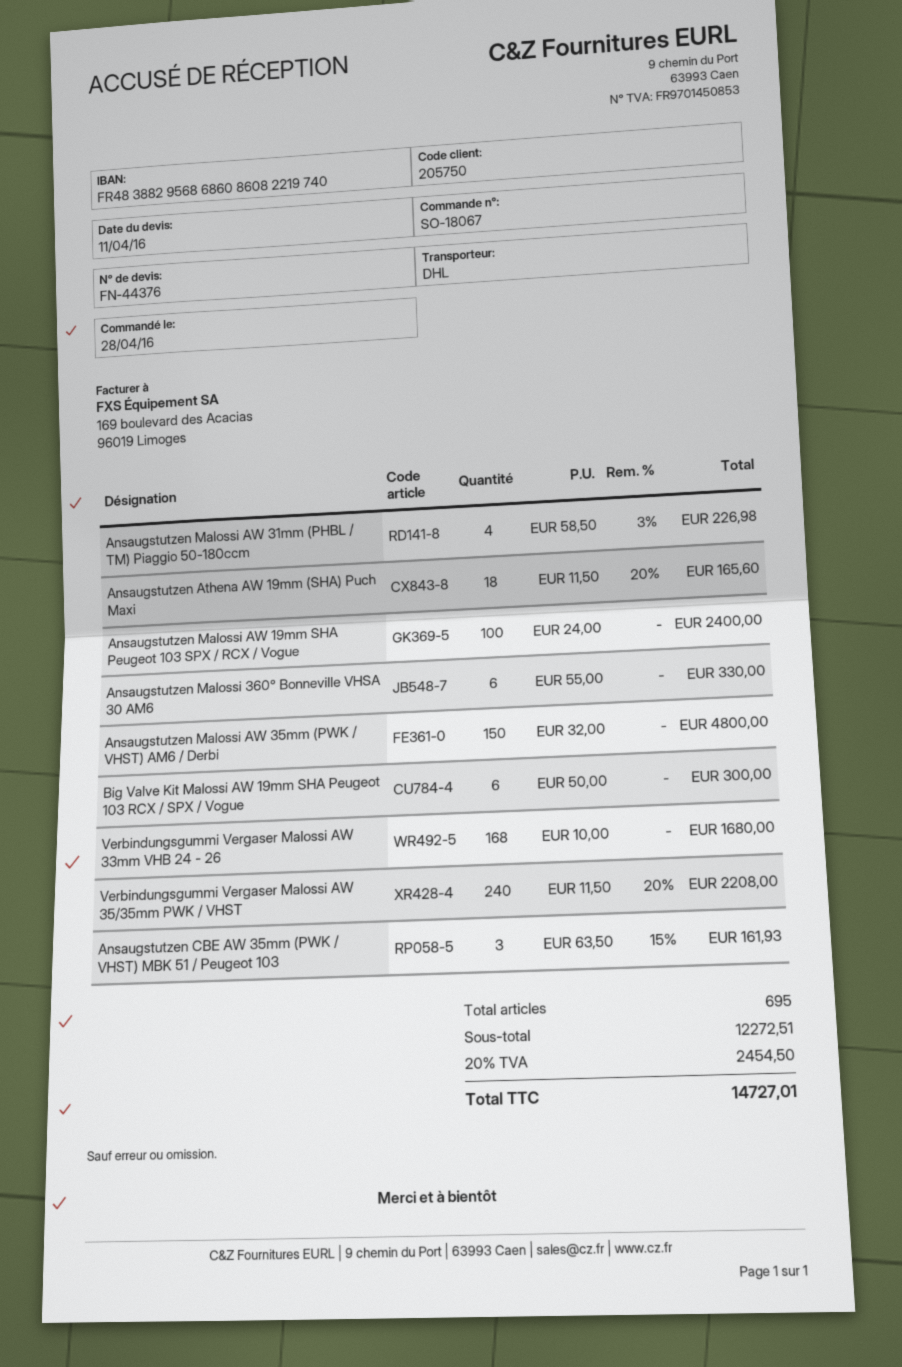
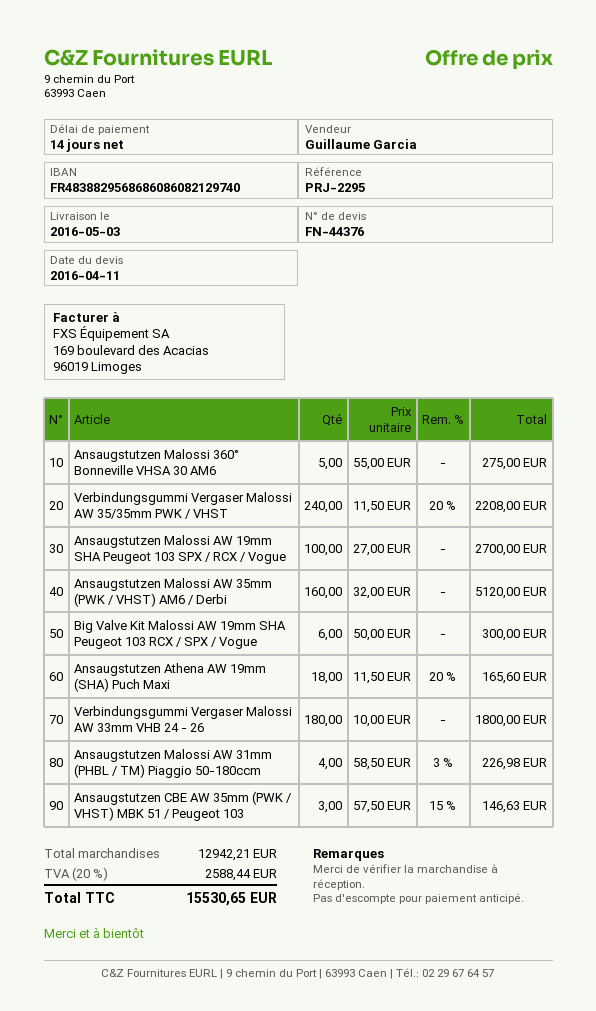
bank account: FR4838829568686086082219740 -> FR4838829568686086082129740
Ansaugstutzen Malossi AW 19mm SHA Peugeot 103 SPX / RCX / Vogue: 100 x 24.00 = 2400.00 -> 100 x 27.00 = 2700.00
Ansaugstutzen Malossi 360° Bonneville VHSA 30 AM6: 6 x 55.00 = 330.00 -> 5 x 55.00 = 275.00
Ansaugstutzen Malossi AW 35mm (PWK / VHST) AM6 / Derbi: 150 x 32.00 = 4800.00 -> 160 x 32.00 = 5120.00
Verbindungsgummi Vergaser Malossi AW 33mm VHB 24 - 26: 168 x 10.00 = 1680.00 -> 180 x 10.00 = 1800.00
Ansaugstutzen CBE AW 35mm (PWK / VHST) MBK 51 / Peugeot 103: 3 x 63.50 - 15% = 161.93 -> 3 x 57.50 - 15% = 146.63
subtotal: 12272.51 -> 12942.21
tax: 20% = 2454.50 -> 20% = 2588.44
total: 14727.01 -> 15530.65

